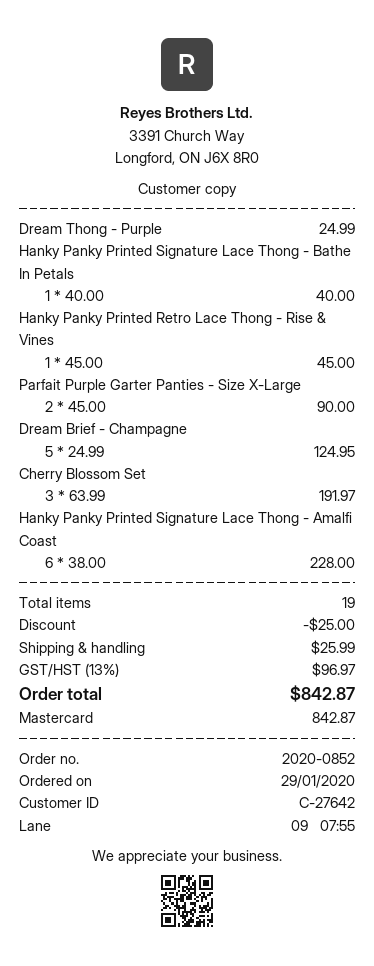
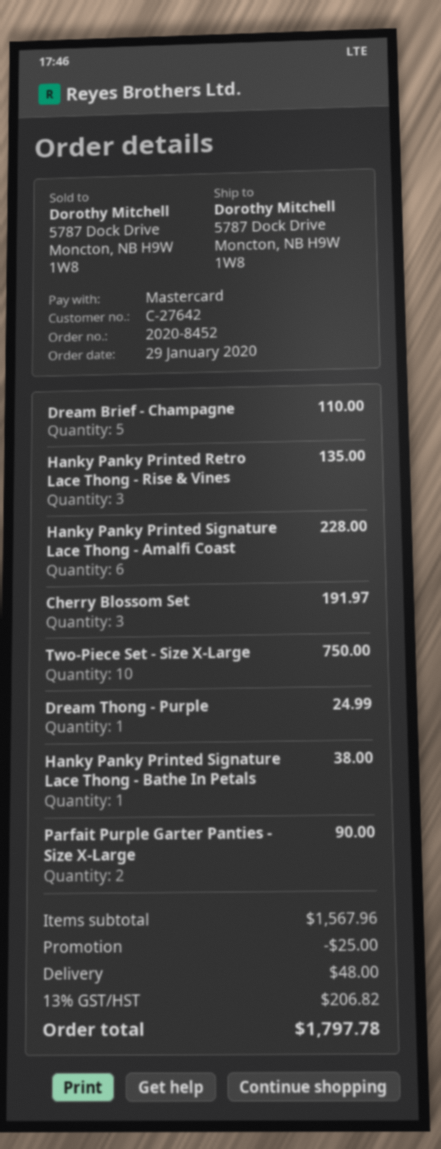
order number: 2020-0852 -> 2020-8452
Hanky Panky Printed Signature Lace Thong - Bathe In Petals: 1 for 40.00 -> 1 for 38.00
Hanky Panky Printed Retro Lace Thong - Rise & Vines: 1 for 45.00 -> 3 for 135.00
Dream Brief - Champagne: 5 for 124.95 -> 5 for 110.00
Two-Piece Set - Size X-Large: none -> 10 for 750.00
shipping: 25.99 -> 48.00
tax: 13% = 96.97 -> 13% = 206.82
total: 842.87 -> 1797.78

